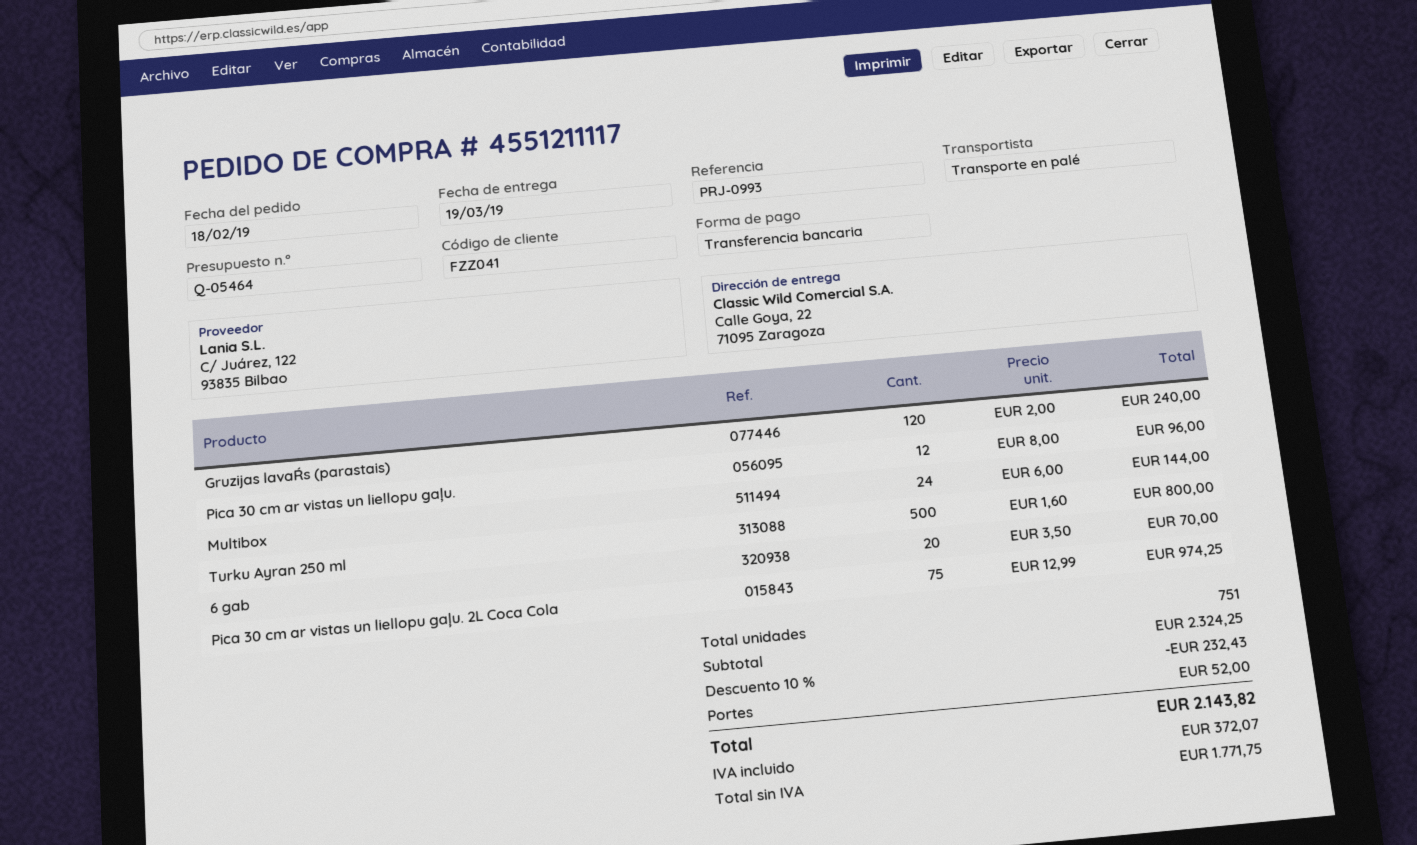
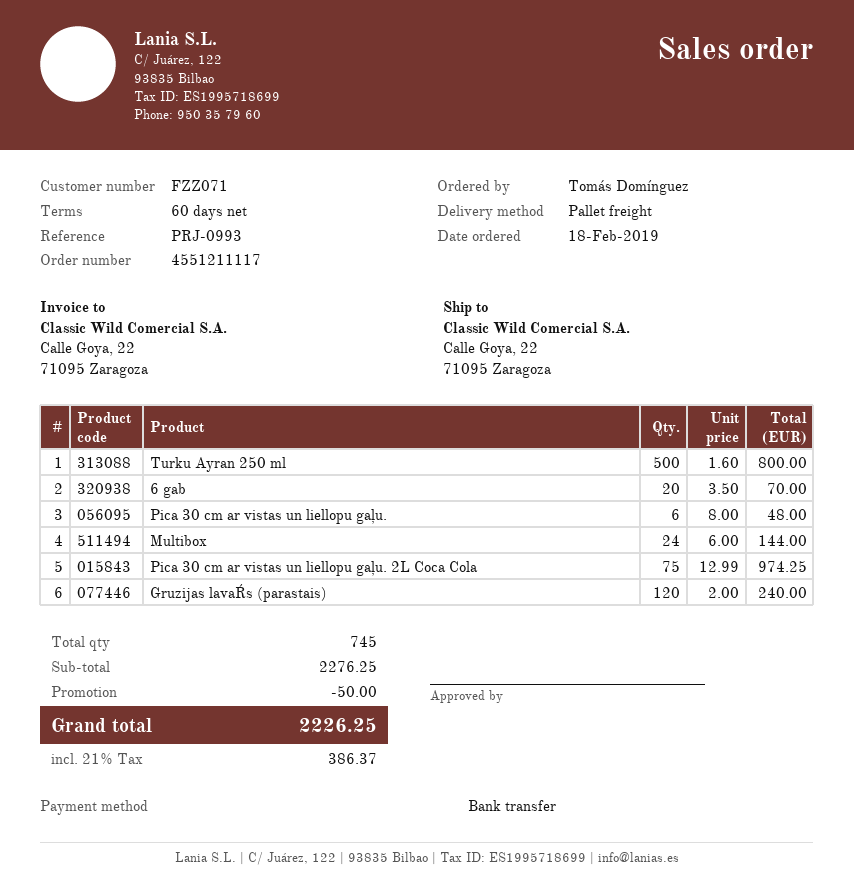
customer number: FZZ041 -> FZZ071
Pica 30 cm ar vistas un liellopu gaļu.: 12 x 8.00 = 96.00 -> 6 x 8.00 = 48.00
total quantity: 751 -> 745
subtotal: 2324.25 -> 2276.25
discount: 232.43 -> 50.00
shipping: 52.00 -> none
tax: 372.07 -> 386.37
total: 2143.82 -> 2226.25

